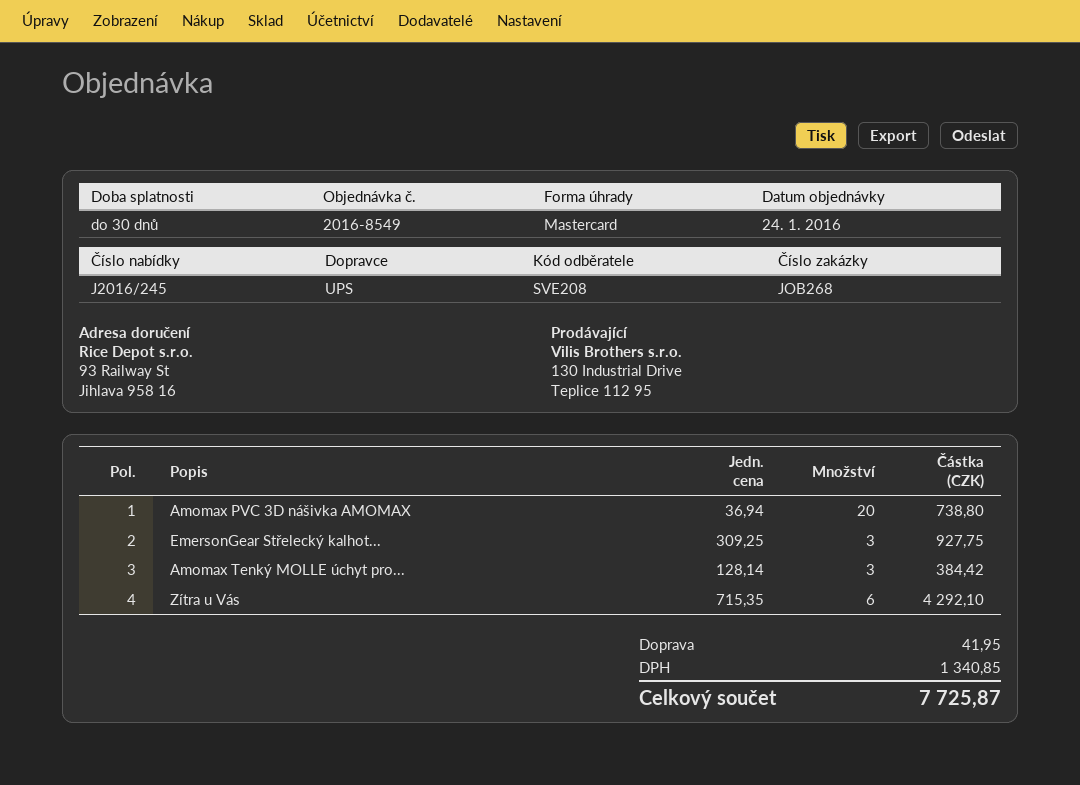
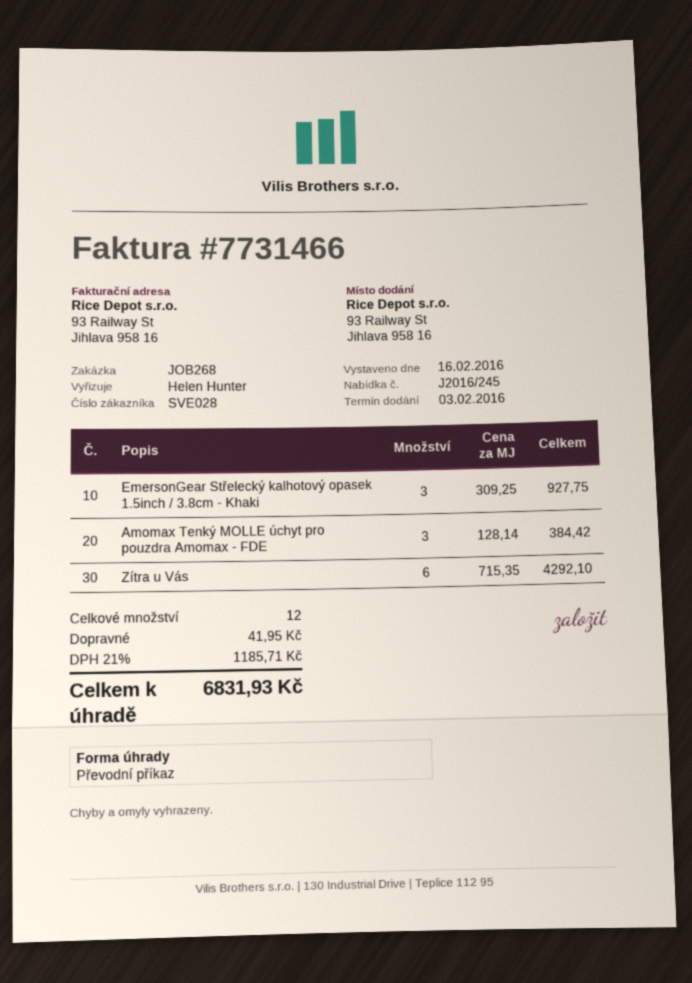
customer number: SVE208 -> SVE028
payment method: Mastercard -> bank transfer
Amomax PVC 3D nášivka AMOMAX: 20 x 36.94 = 738.80 -> none
tax: 1340.85 -> 1185.71
total: 7725.87 -> 6831.93

